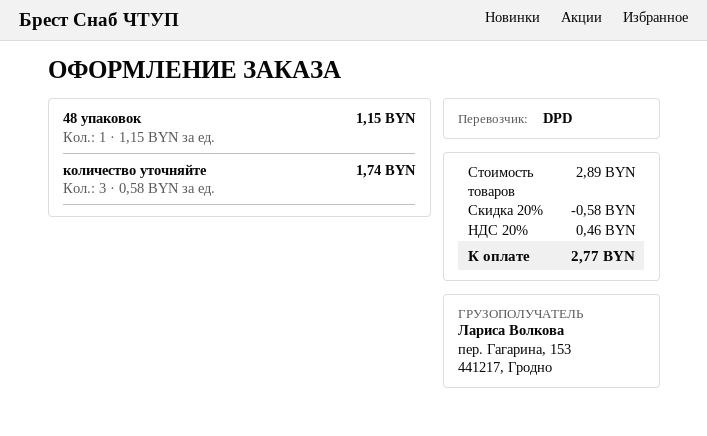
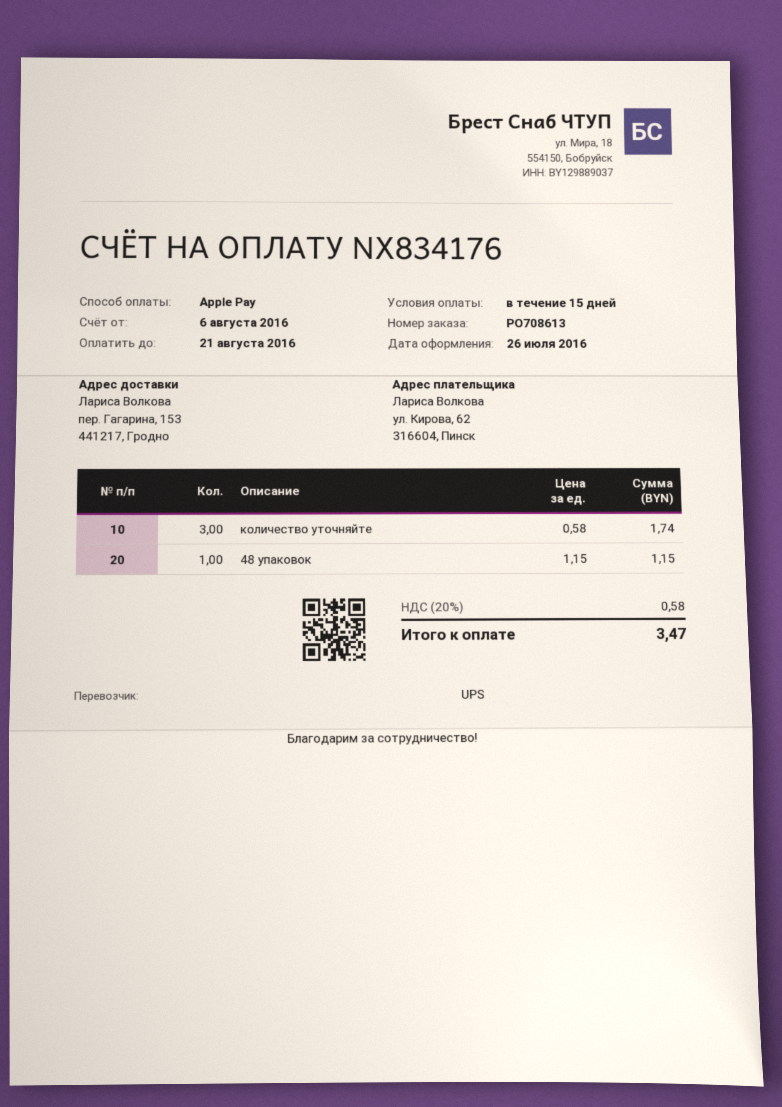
shipping method: DPD -> UPS
discount: 20% = 0.58 -> none
tax: 20% = 0.46 -> 20% = 0.58
total: 2.77 -> 3.47

